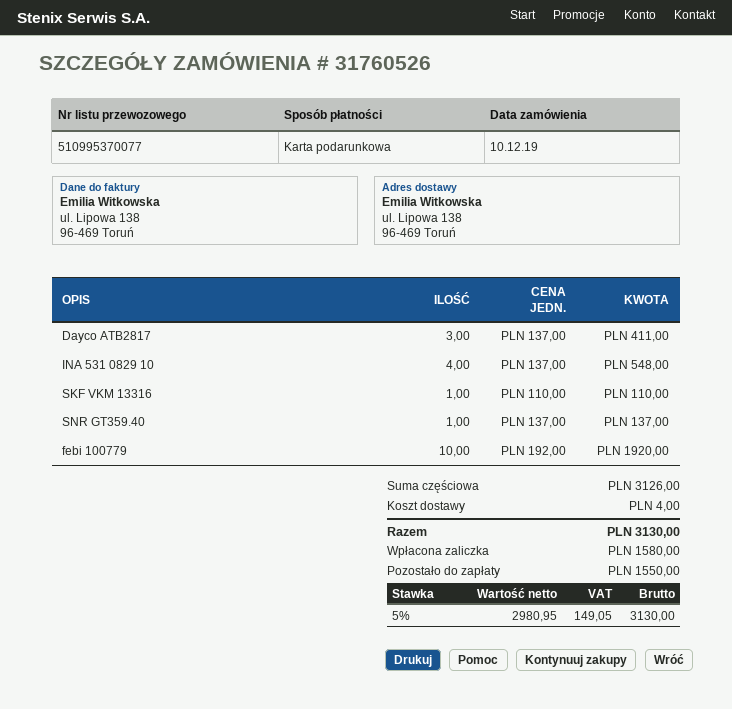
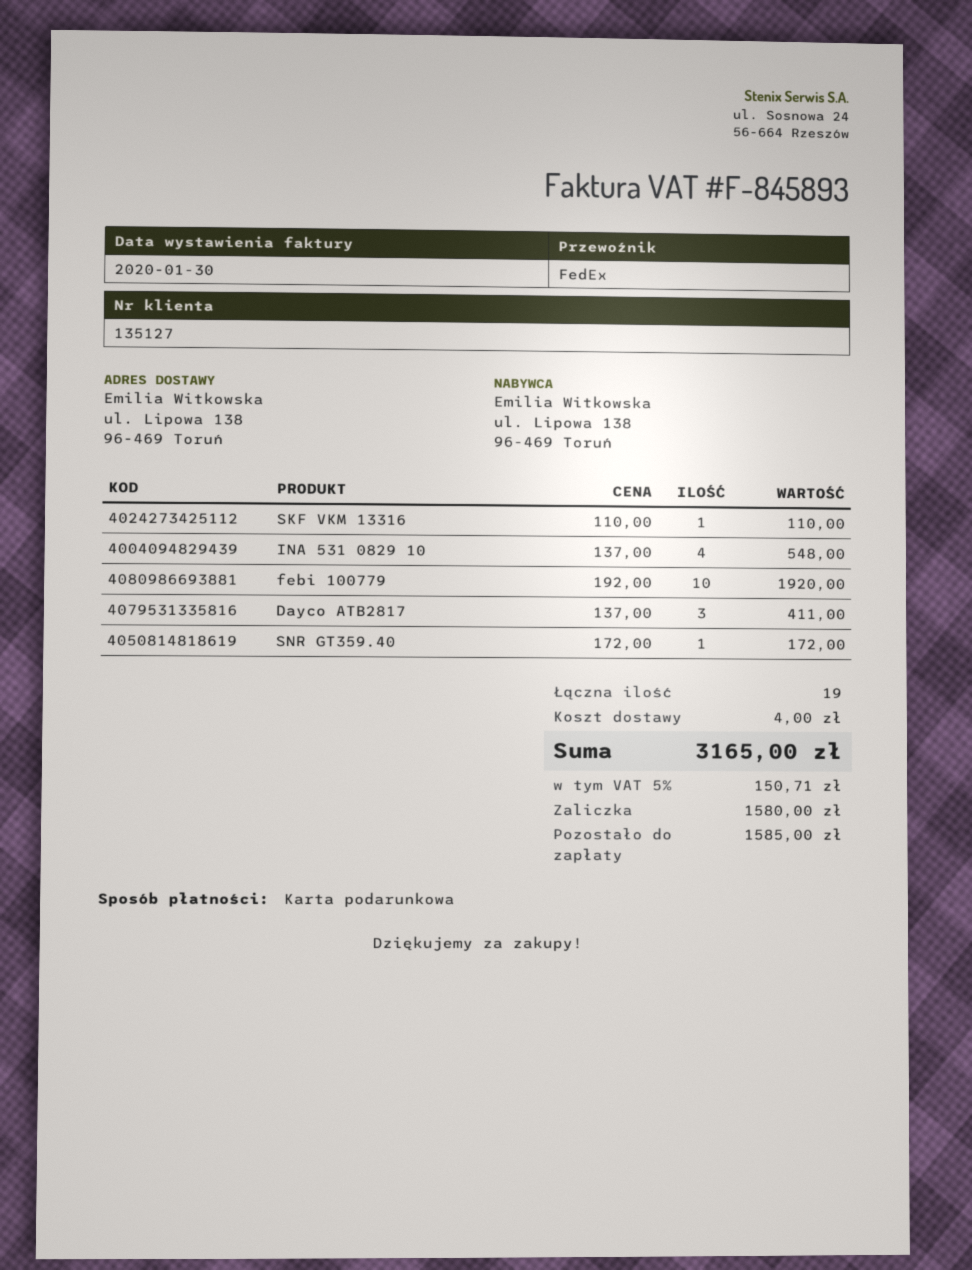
SNR GT359.40: 1 x 137.00 = 137.00 -> 1 x 172.00 = 172.00
tax: 5% = 149.05 -> 5% = 150.71
total: 3130.00 -> 3165.00
balance: 1550.00 -> 1585.00

